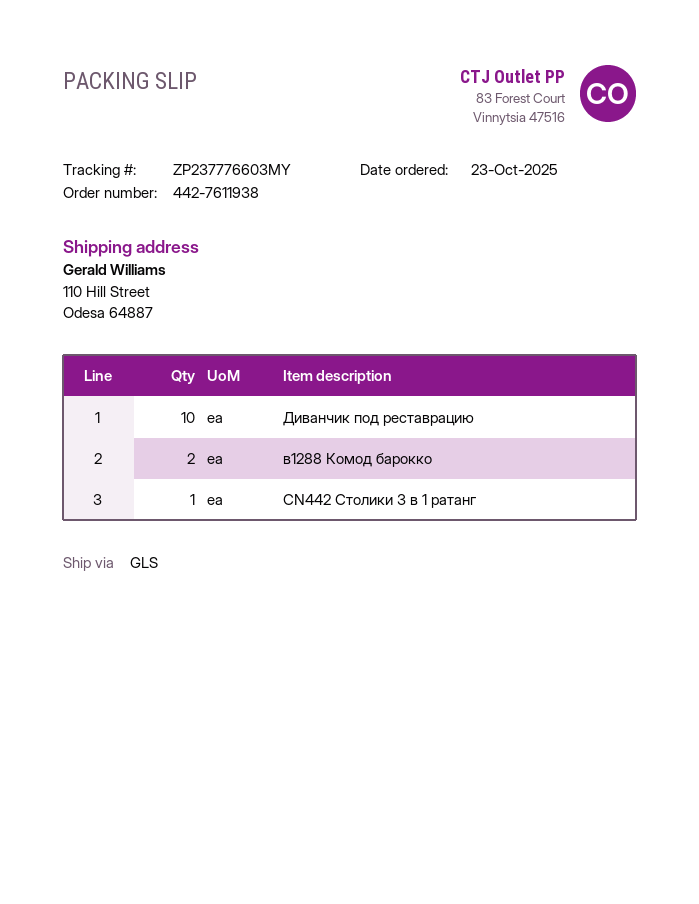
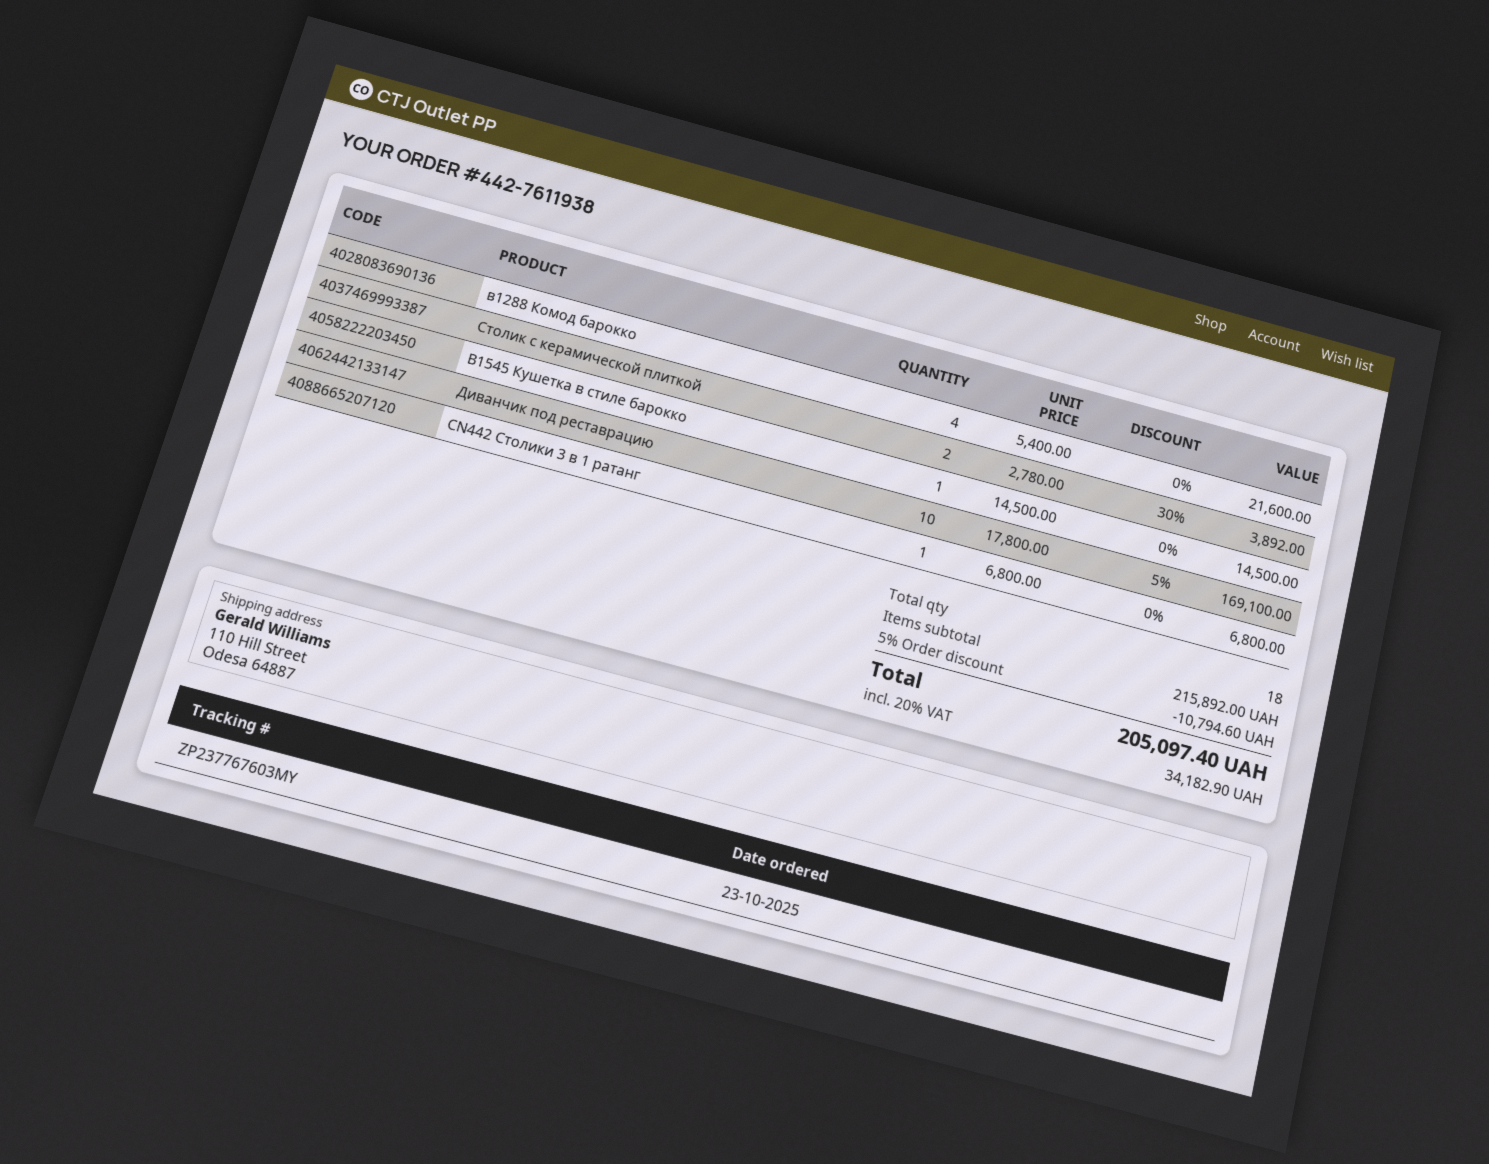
tracking number: ZP237776603MY -> ZP237767603MY
в1288 Комод барокко: 2 -> 4
Столик с керамической плиткой: none -> 2
В1545 Кушетка в стиле барокко: none -> 1

